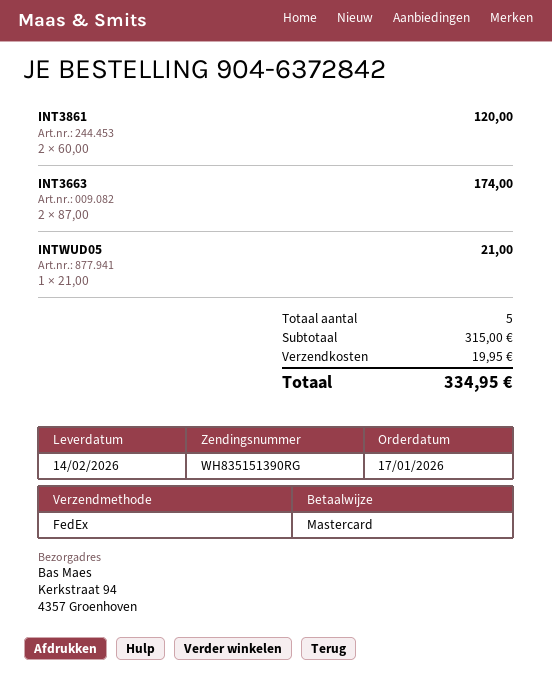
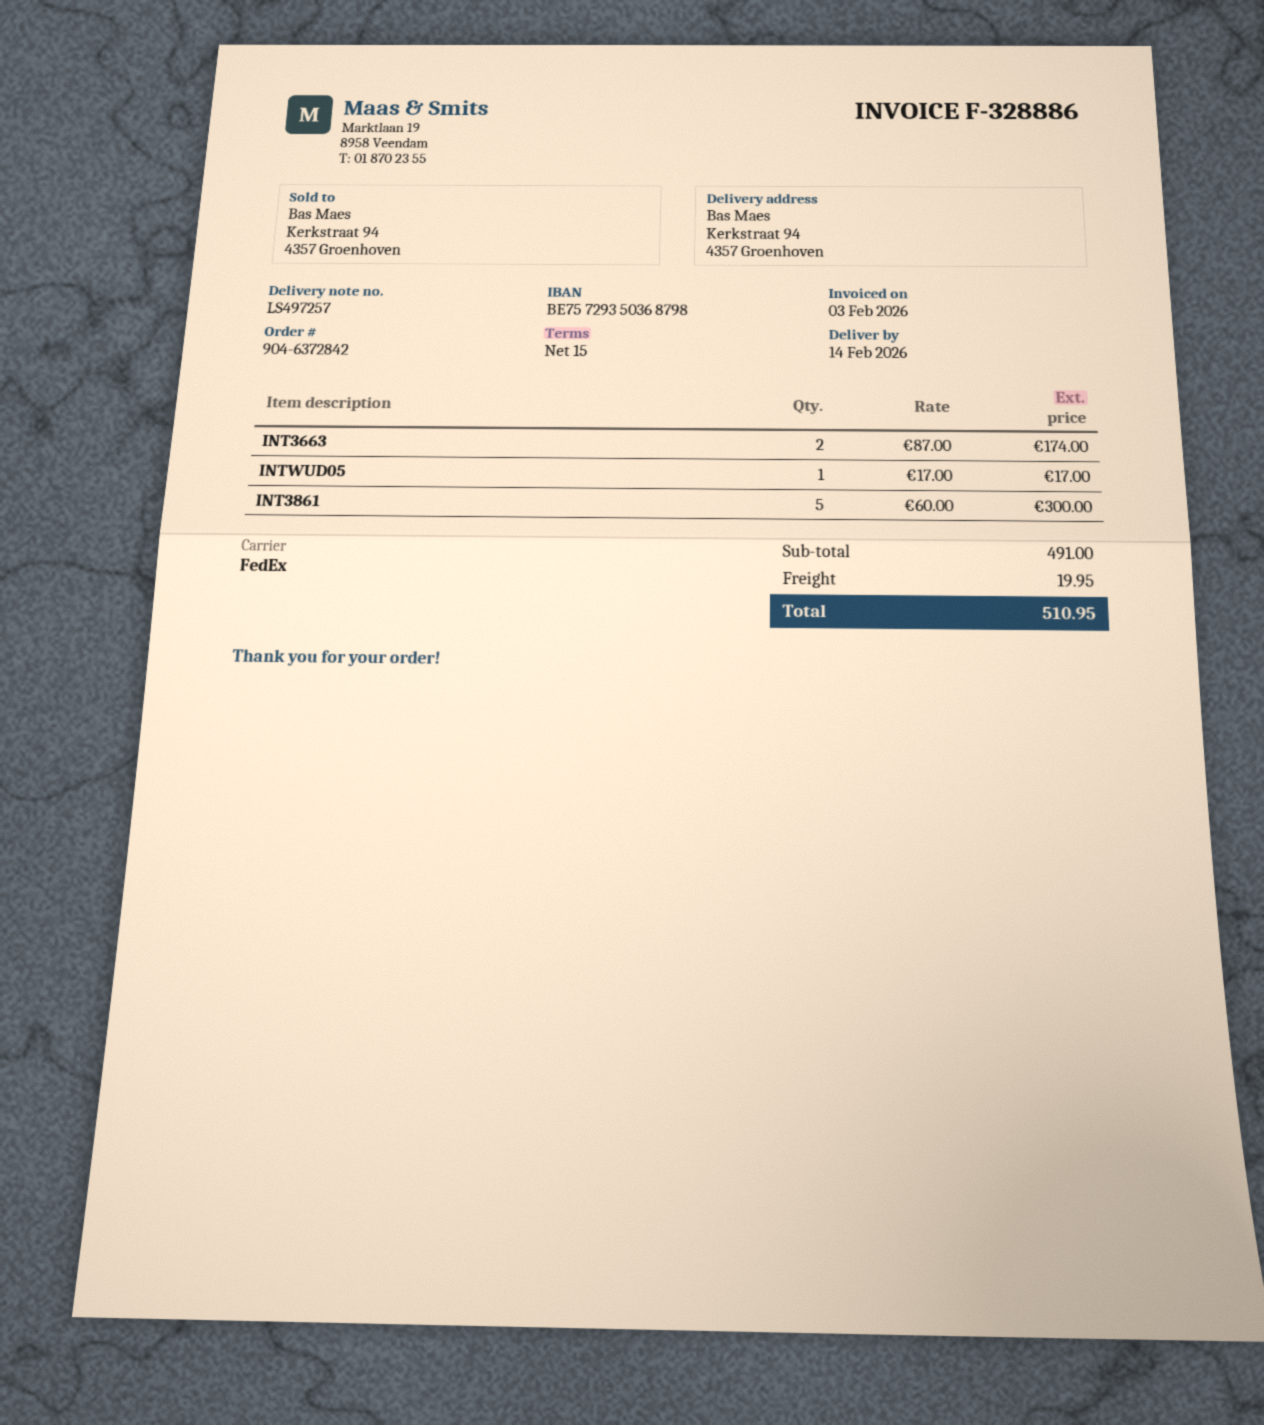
INT3861: 2 x 60.00 = 120.00 -> 5 x 60.00 = 300.00
INTWUD05: 1 x 21.00 = 21.00 -> 1 x 17.00 = 17.00
subtotal: 315.00 -> 491.00
total: 334.95 -> 510.95

